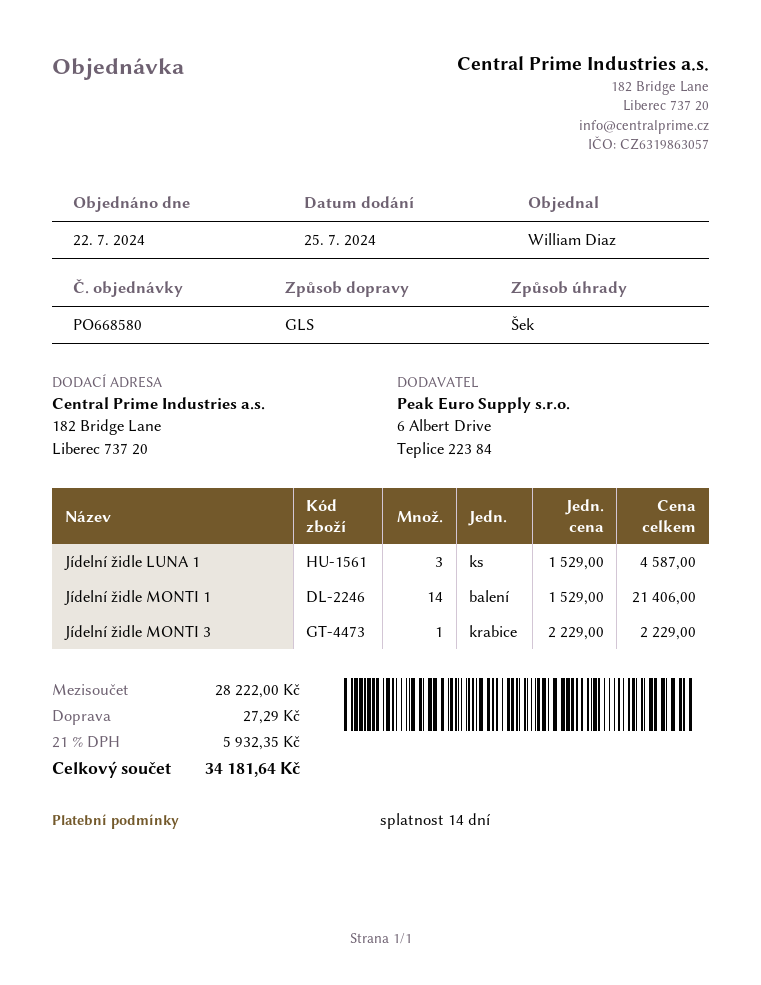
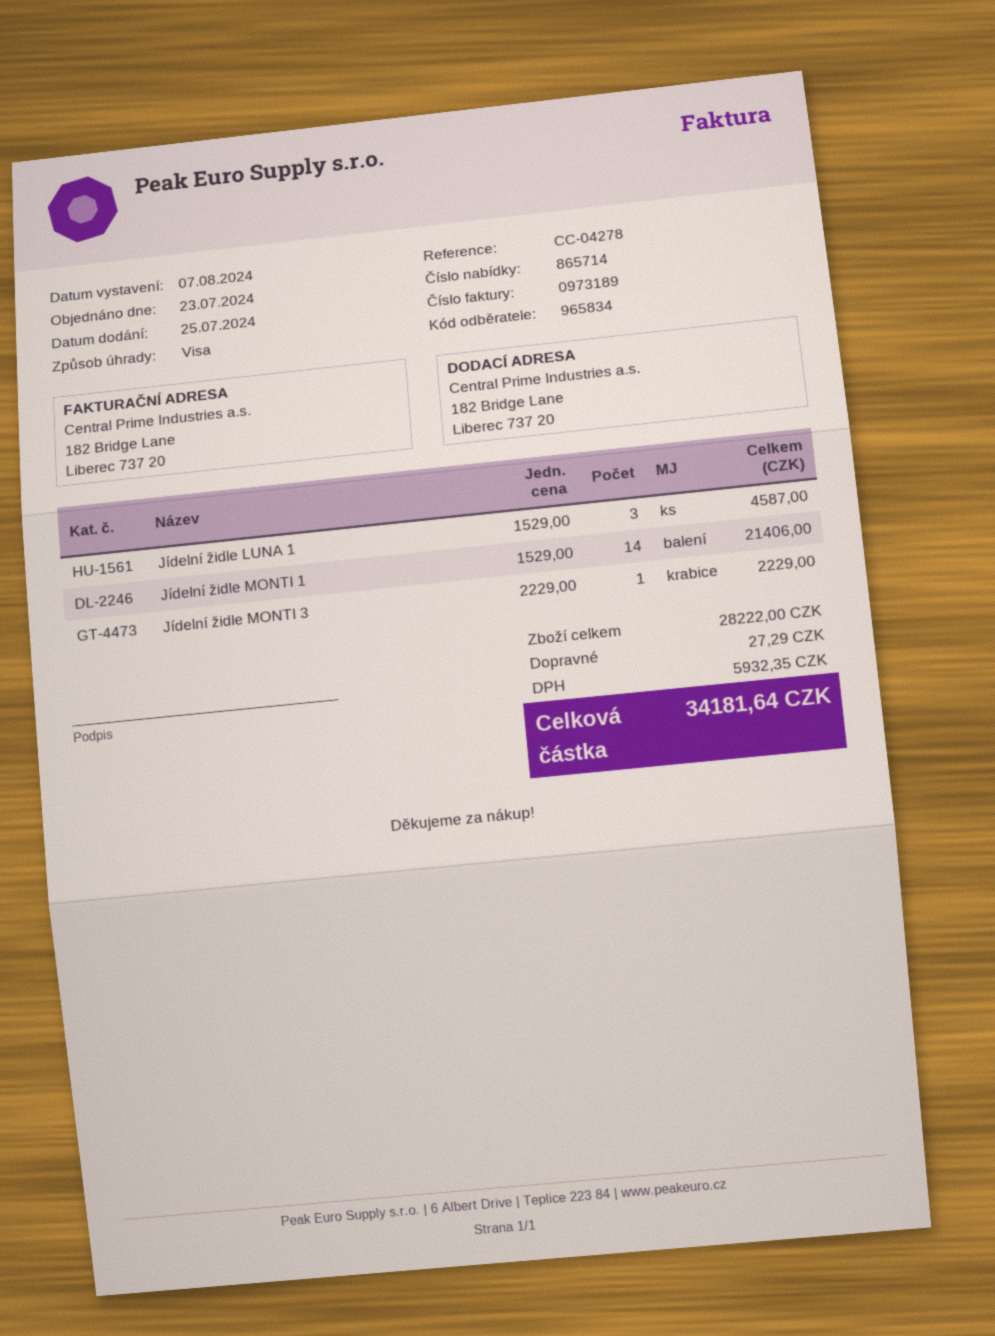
order date: 2024-07-22 -> 2024-07-23
payment method: cheque -> Visa

